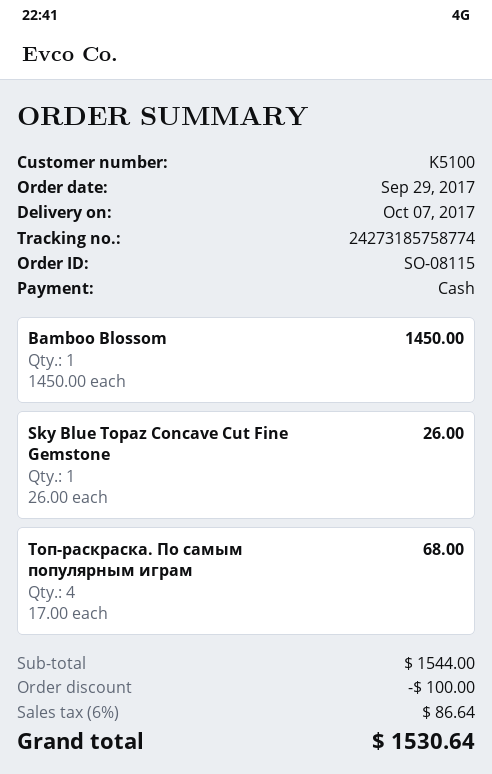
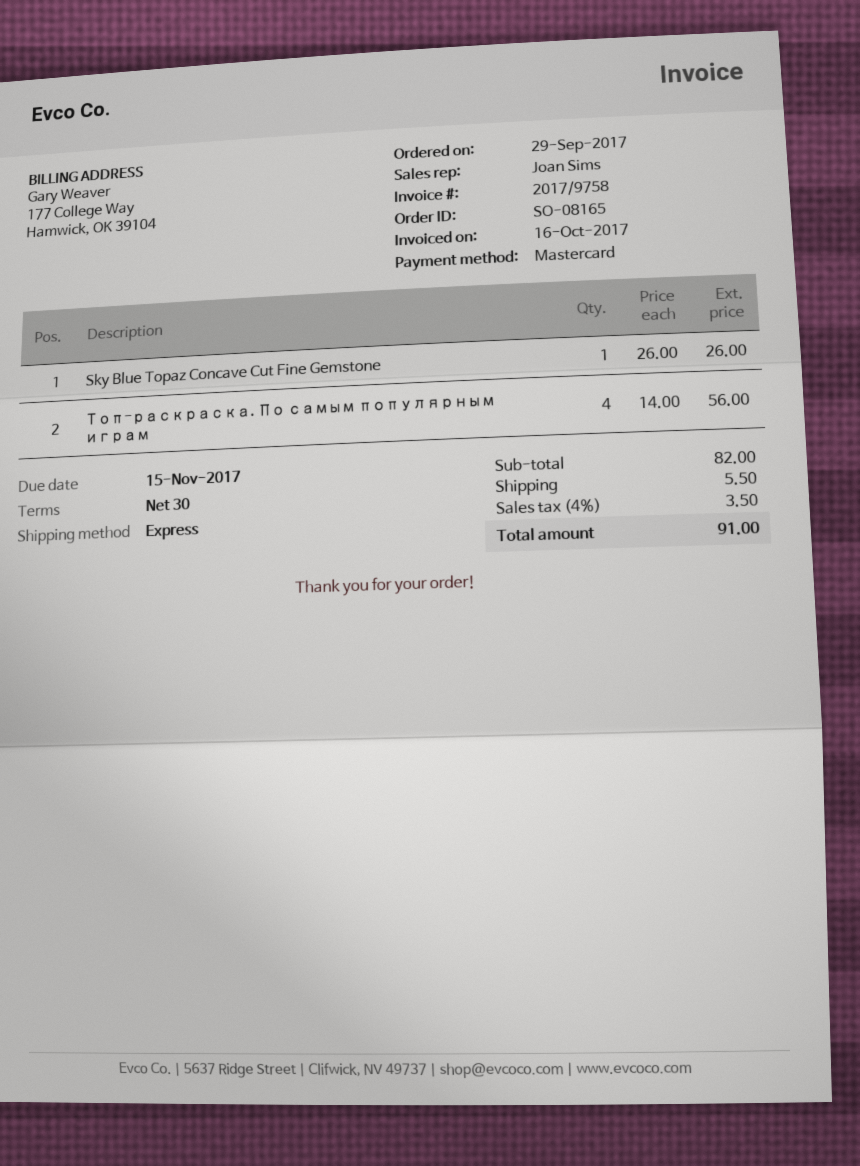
order number: SO-08115 -> SO-08165
payment method: cash -> Mastercard
Bamboo Blossom: 1 x 1450.00 = 1450.00 -> none
Топ-раскраска. По самым популярным играм: 4 x 17.00 = 68.00 -> 4 x 14.00 = 56.00
subtotal: 1544.00 -> 82.00
discount: 100.00 -> none
shipping: none -> 5.50
tax: 6% = 86.64 -> 4% = 3.50
total: 1530.64 -> 91.00

